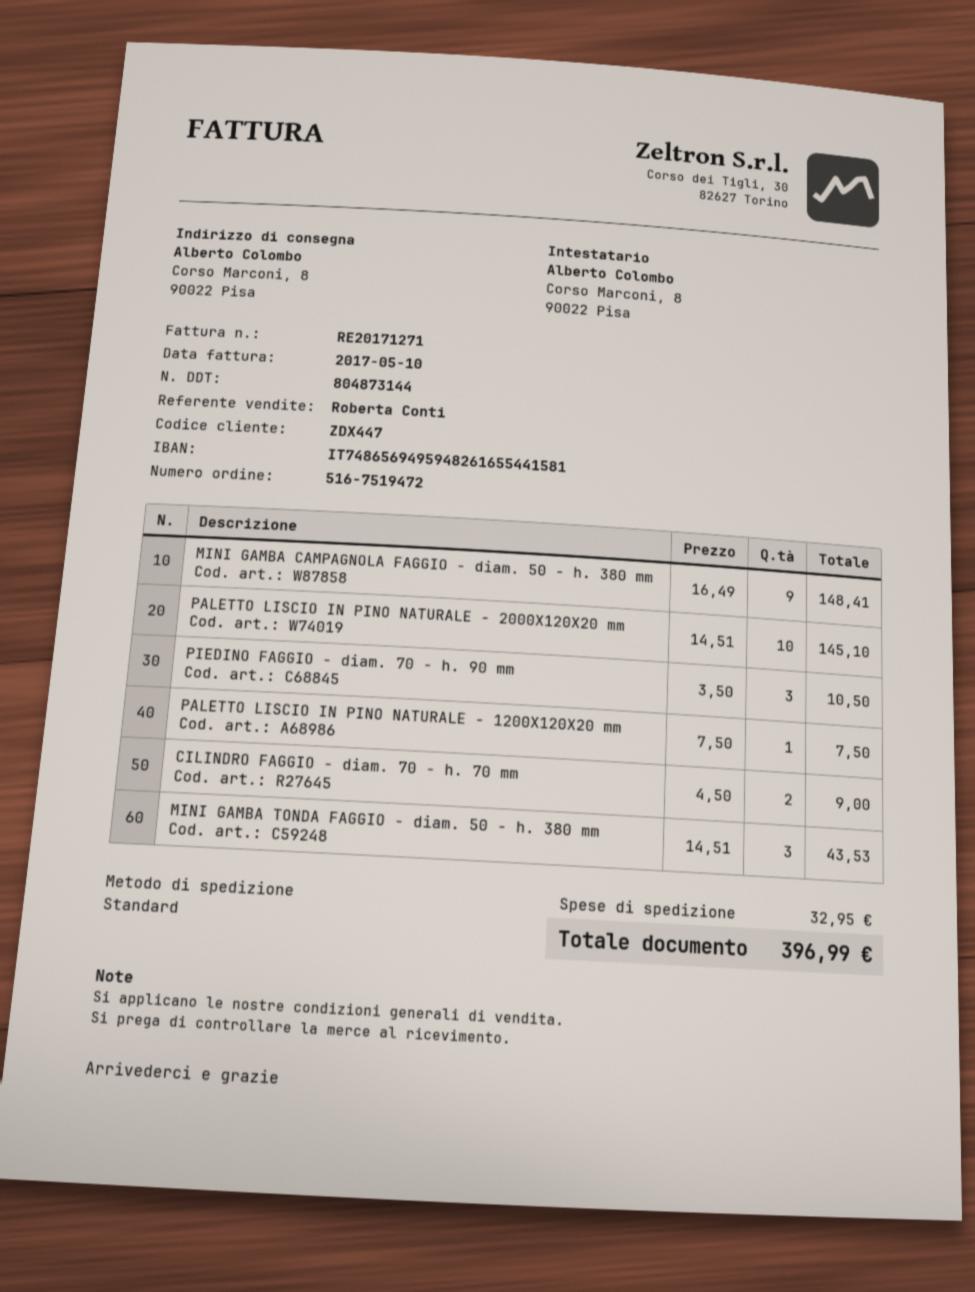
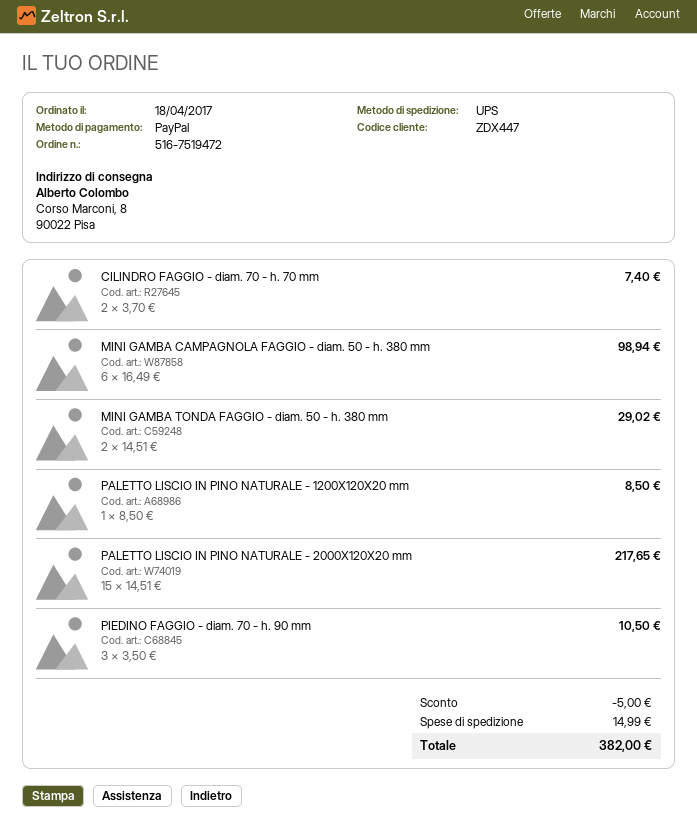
shipping method: standard -> UPS
MINI GAMBA CAMPAGNOLA FAGGIO - diam. 50 - h. 380 mm: 9 x 16.49 = 148.41 -> 6 x 16.49 = 98.94
PALETTO LISCIO IN PINO NATURALE - 2000X120X20 mm: 10 x 14.51 = 145.10 -> 15 x 14.51 = 217.65
PALETTO LISCIO IN PINO NATURALE - 1200X120X20 mm: 1 x 7.50 = 7.50 -> 1 x 8.50 = 8.50
CILINDRO FAGGIO - diam. 70 - h. 70 mm: 2 x 4.50 = 9.00 -> 2 x 3.70 = 7.40
MINI GAMBA TONDA FAGGIO - diam. 50 - h. 380 mm: 3 x 14.51 = 43.53 -> 2 x 14.51 = 29.02
discount: none -> 5.00
shipping: 32.95 -> 14.99
total: 396.99 -> 382.00

